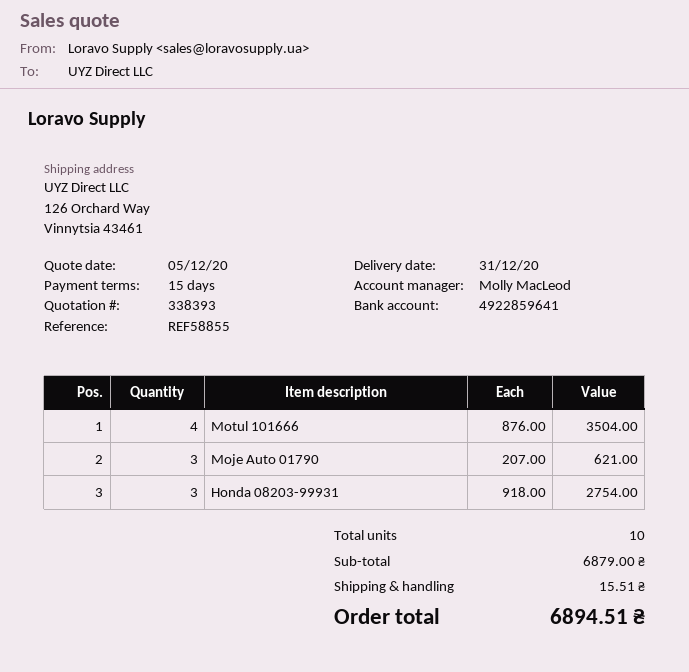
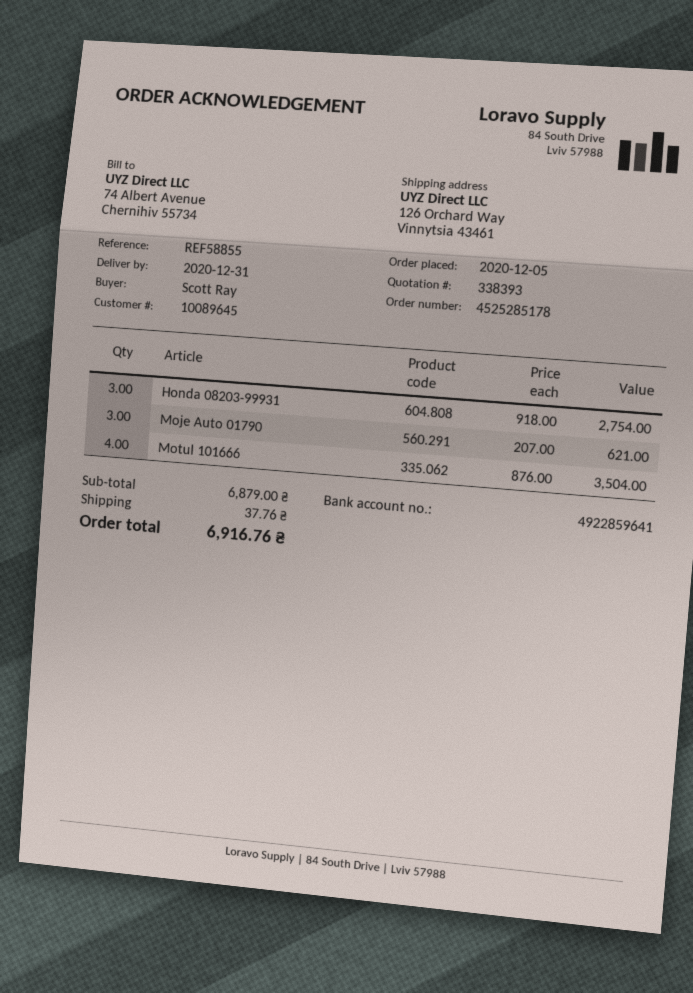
shipping: 15.51 -> 37.76
total: 6894.51 -> 6916.76

